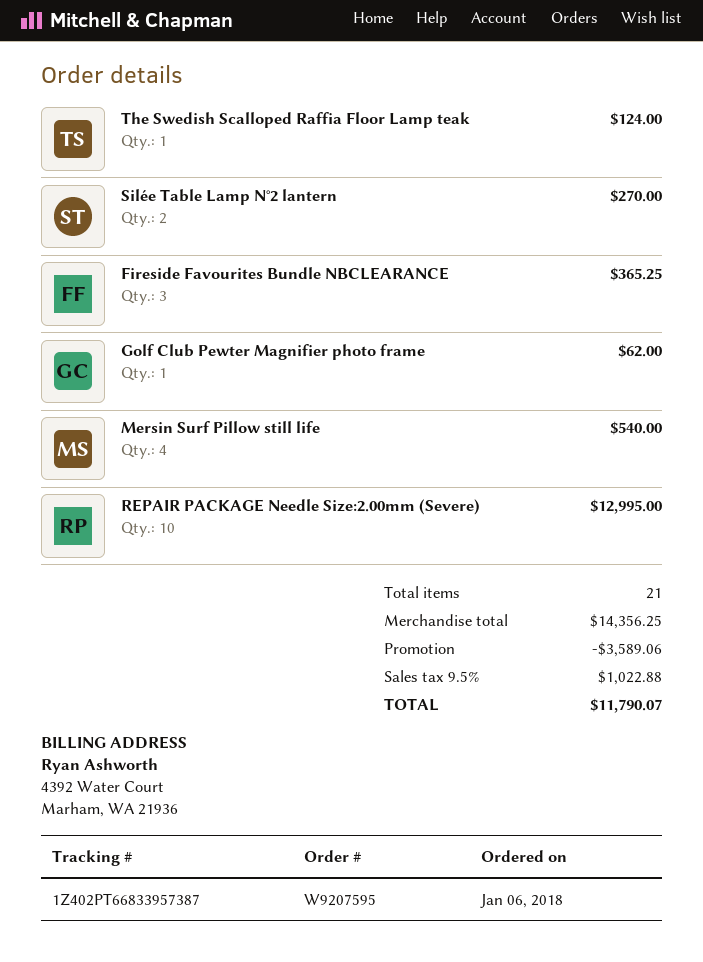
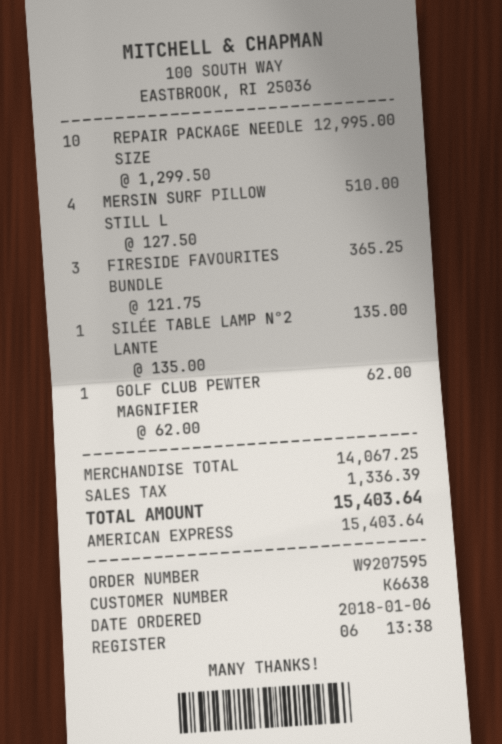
The Swedish Scalloped Raffia Floor Lamp teak: 1 for 124.00 -> none
Silée Table Lamp N°2 lantern: 2 for 270.00 -> 1 for 135.00
Mersin Surf Pillow still life: 4 for 540.00 -> 4 for 510.00
subtotal: 14356.25 -> 14067.25
discount: 3589.06 -> none
tax: 1022.88 -> 1336.39
total: 11790.07 -> 15403.64

